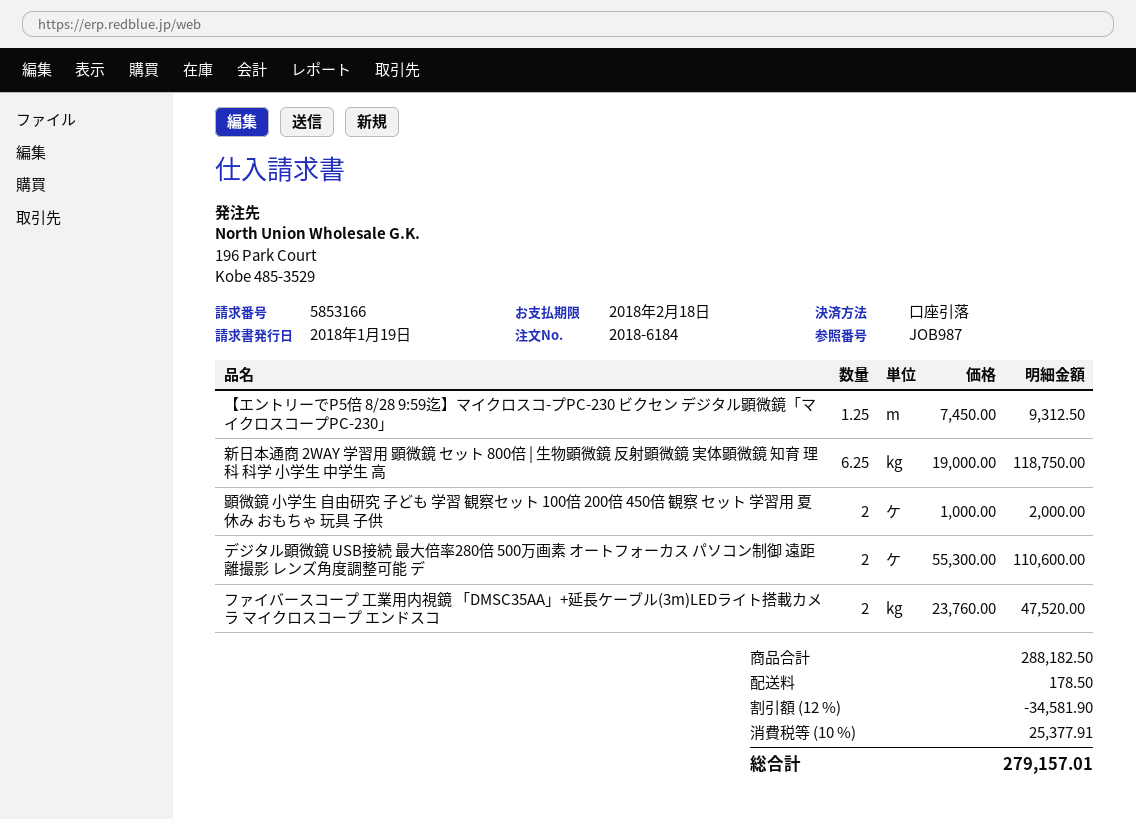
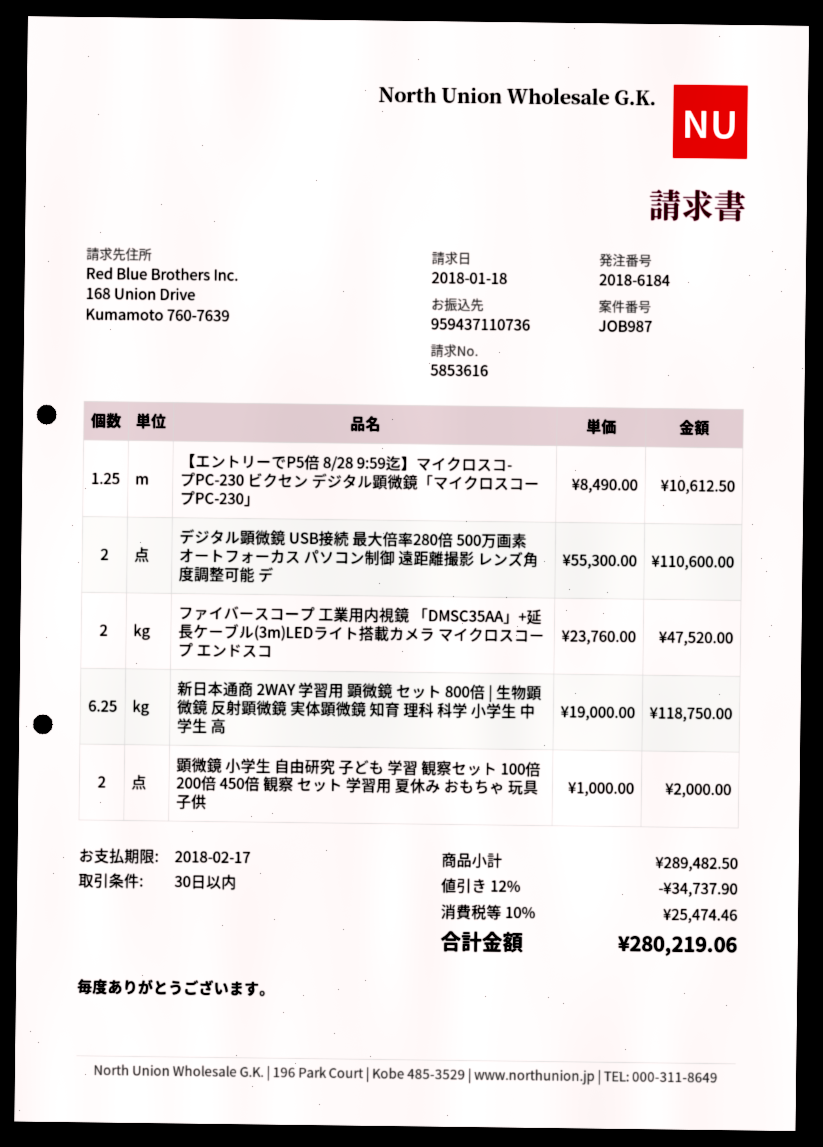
invoice number: 5853166 -> 5853616
invoice date: 2018-01-19 -> 2018-01-18
due date: 2018-02-18 -> 2018-02-17
【エントリーでP5倍 8/28 9:59迄】マイクロスコ-プPC-230 ビクセン デジタル顕微鏡「マイクロスコープPC-230」: 1.25 x 7450.00 = 9312.50 -> 1.25 x 8490.00 = 10612.50
subtotal: 288182.50 -> 289482.50
discount: 12% = 34581.90 -> 12% = 34737.90
shipping: 178.50 -> none
tax: 10% = 25377.91 -> 10% = 25474.46
total: 279157.01 -> 280219.06

